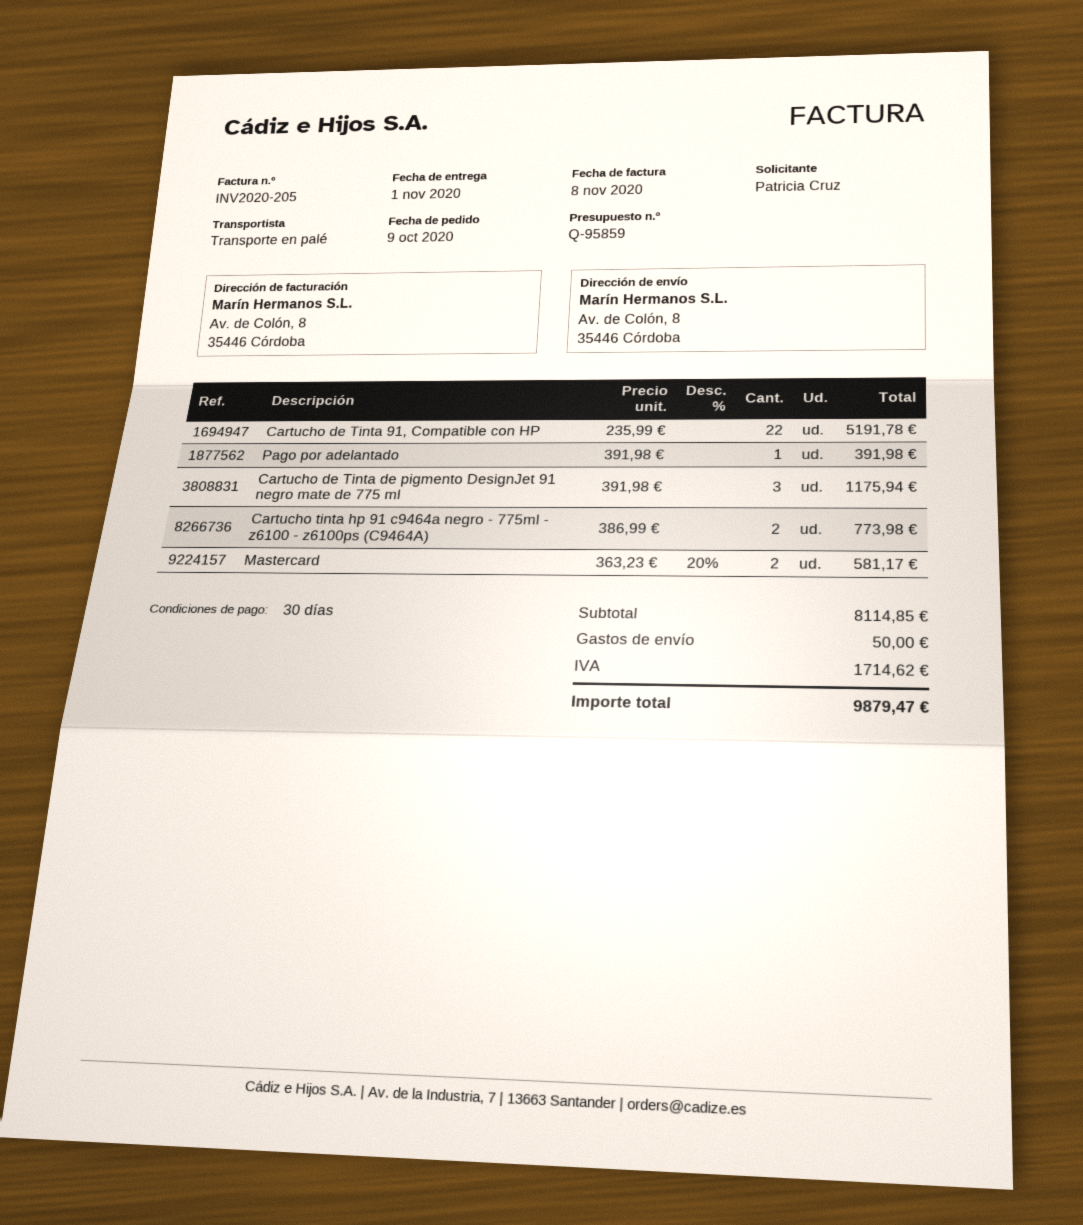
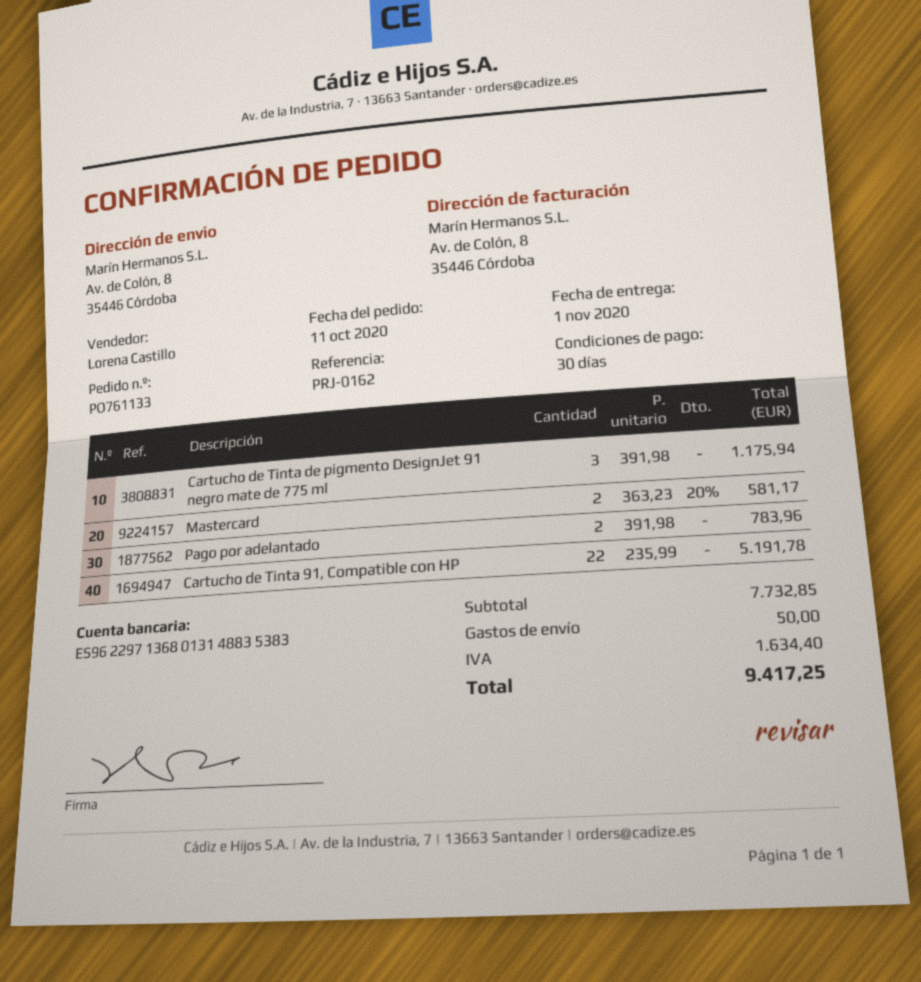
order date: 2020-10-09 -> 2020-10-11
Pago por adelantado: 1 x 391.98 = 391.98 -> 2 x 391.98 = 783.96
Cartucho tinta hp 91 c9464a negro - 775ml - z6100 - z6100ps (C9464A): 2 x 386.99 = 773.98 -> none
subtotal: 8114.85 -> 7732.85
tax: 1714.62 -> 1634.40
total: 9879.47 -> 9417.25

